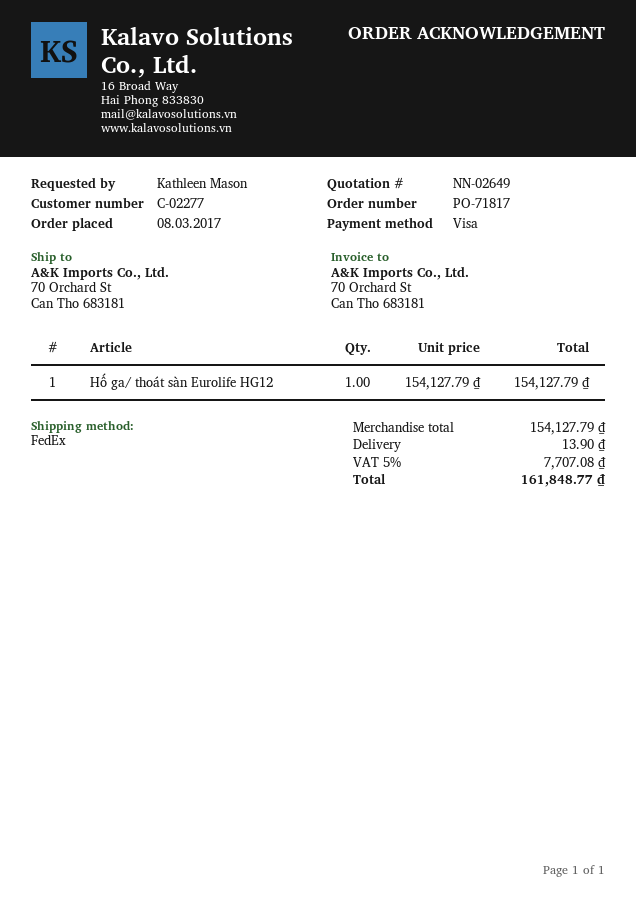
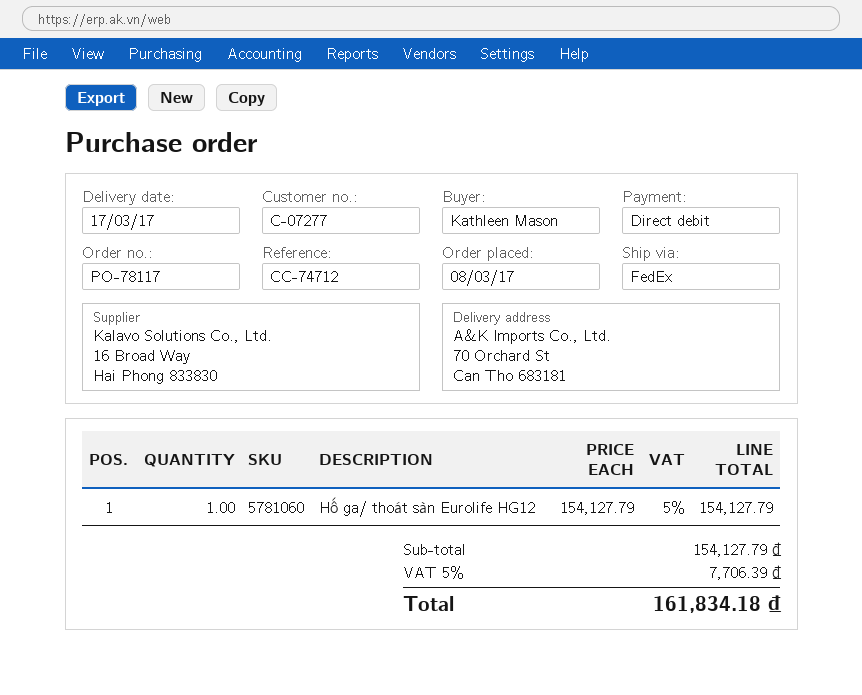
order number: PO-71817 -> PO-78117
customer number: C-02277 -> C-07277
payment method: Visa -> direct debit
shipping: 13.90 -> none
tax: 5% = 7707.08 -> 5% = 7706.39
total: 161848.77 -> 161834.18

